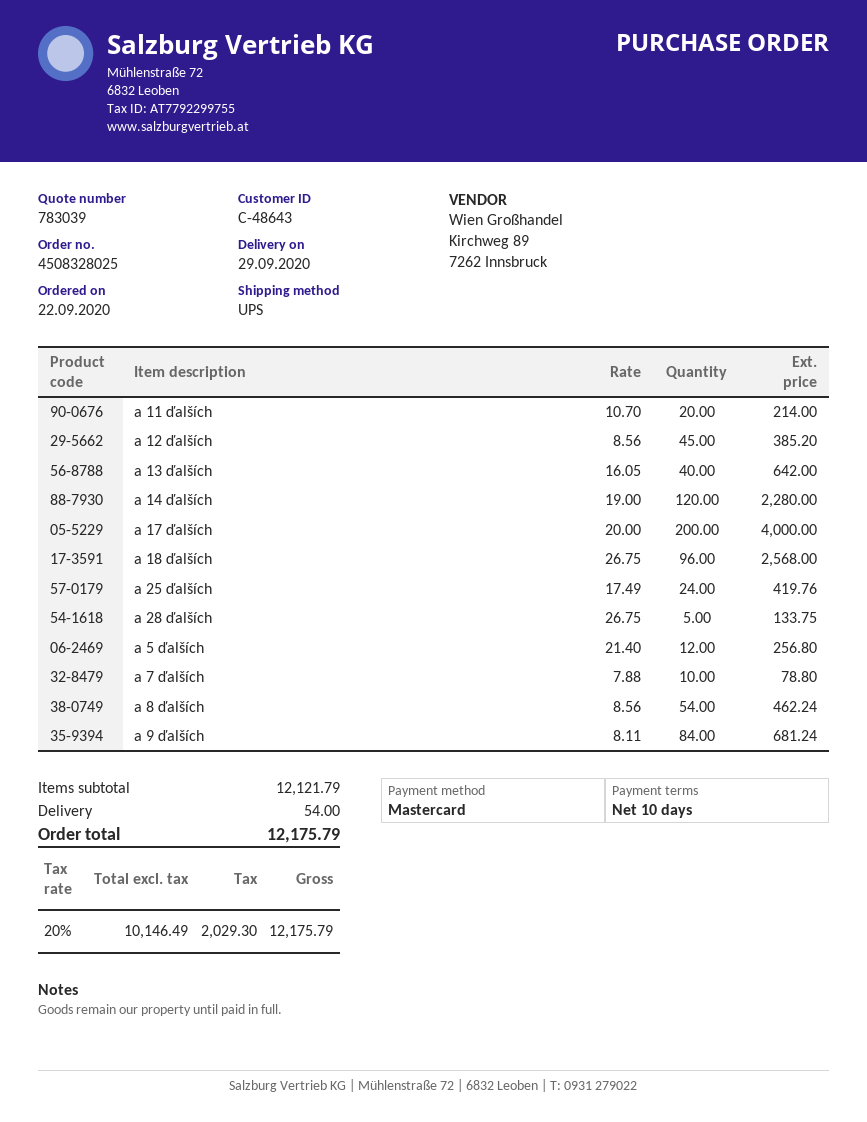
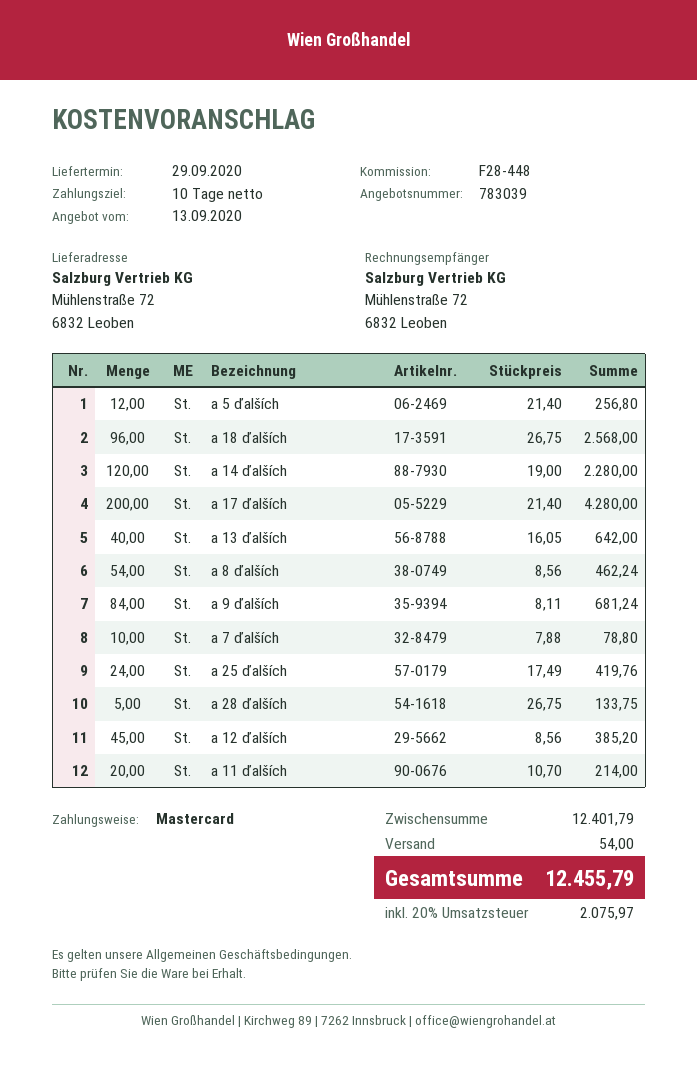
a 17 ďalších: 200 x 20.00 = 4000.00 -> 200 x 21.40 = 4280.00
subtotal: 12121.79 -> 12401.79
tax: 20% = 2029.30 -> 20% = 2075.97
total: 12175.79 -> 12455.79

